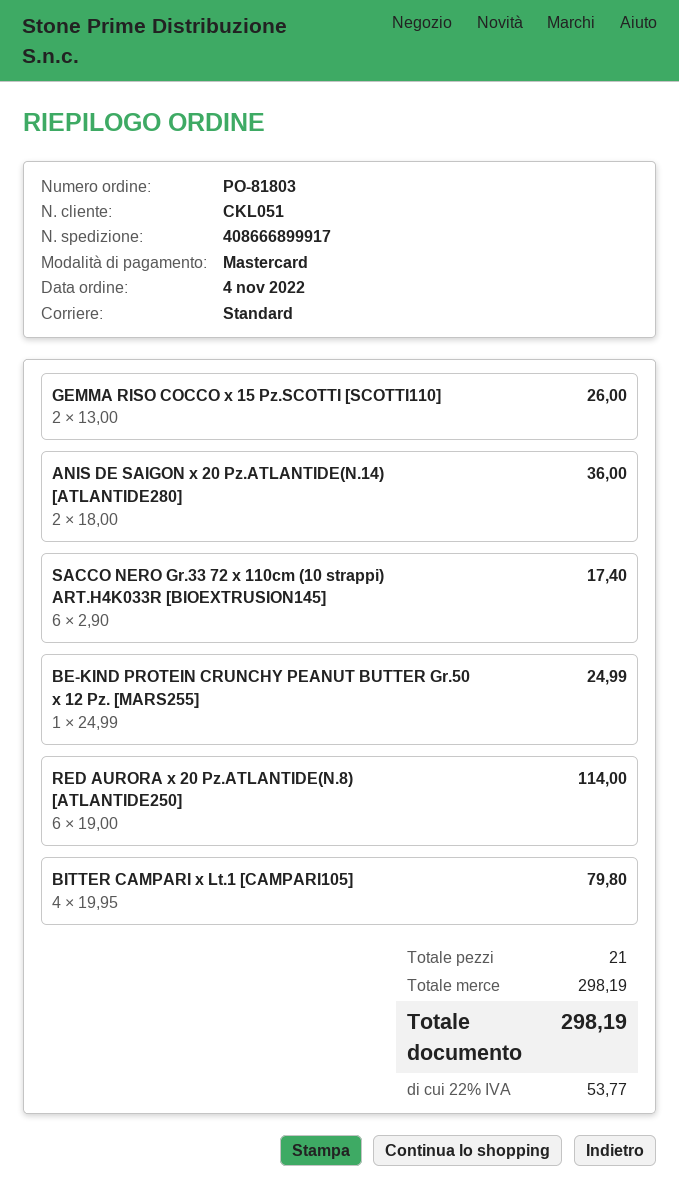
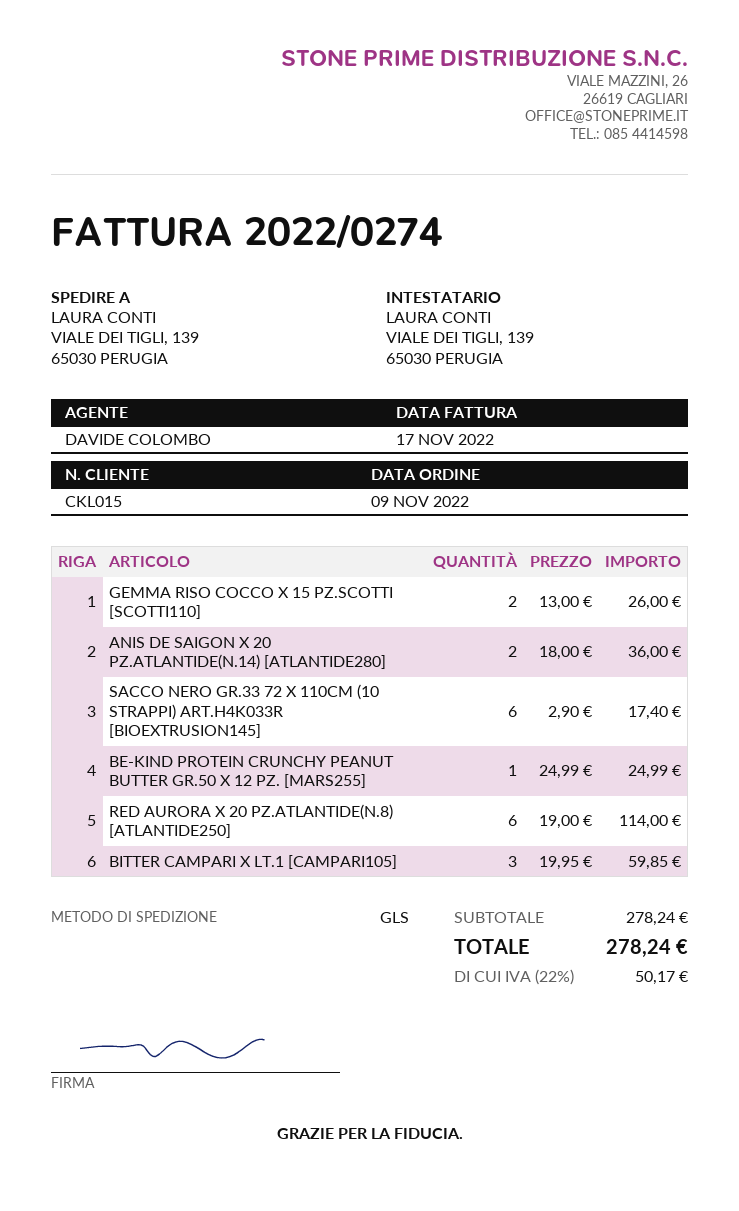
order date: 2022-11-04 -> 2022-11-09
customer number: CKL051 -> CKL015
shipping method: standard -> GLS
BITTER CAMPARI x Lt.1 [CAMPARI105]: 4 x 19.95 = 79.80 -> 3 x 19.95 = 59.85
subtotal: 298.19 -> 278.24
tax: 22% = 53.77 -> 22% = 50.17
total: 298.19 -> 278.24

